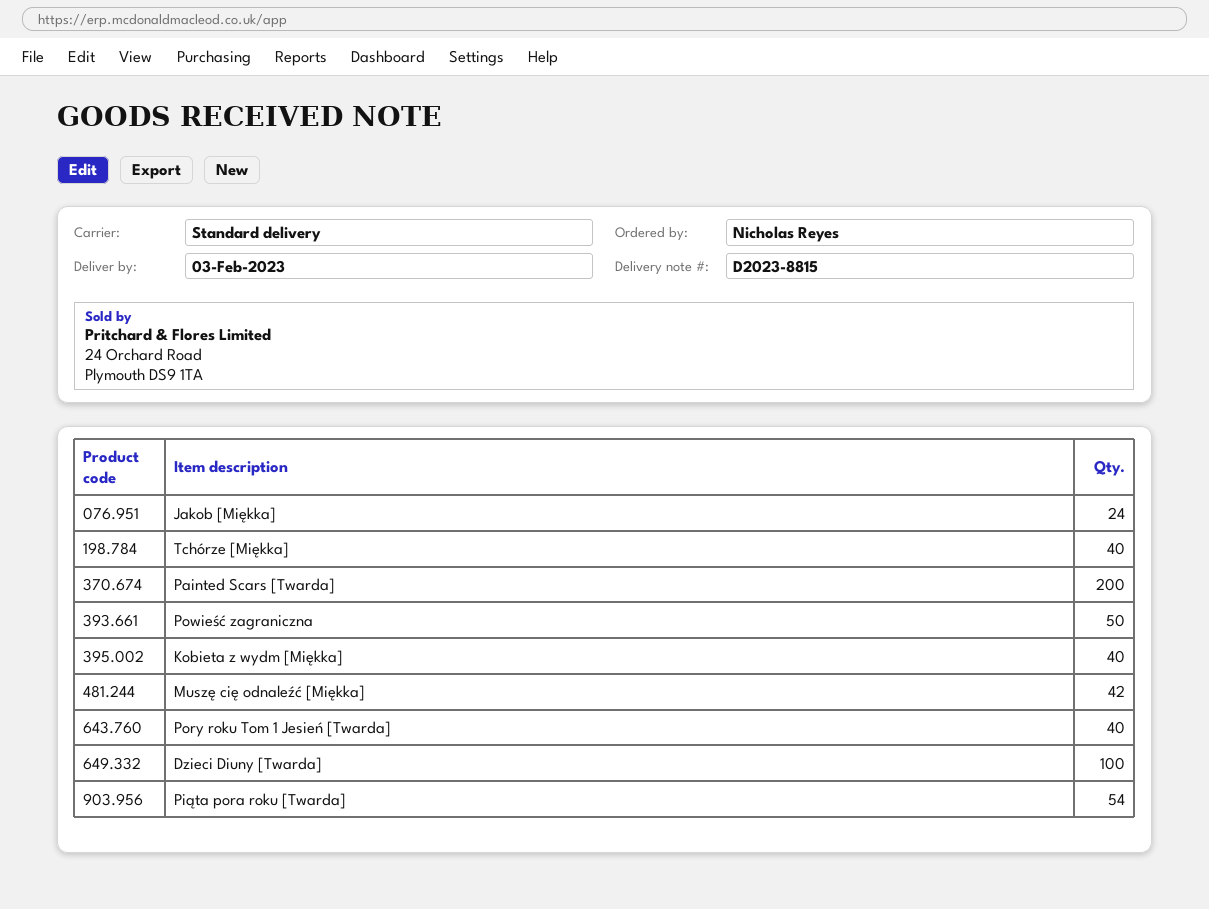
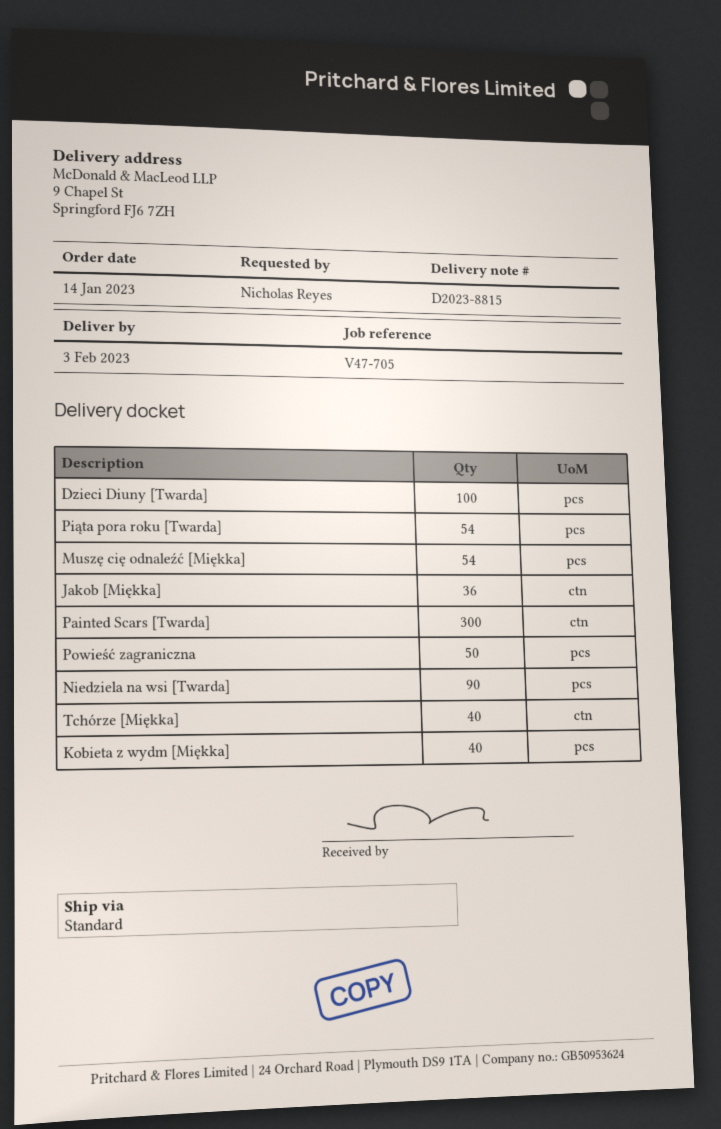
Jakob [Miękka]: 24 -> 36
Painted Scars [Twarda]: 200 -> 300
Muszę cię odnaleźć [Miękka]: 42 -> 54
Pory roku Tom 1 Jesień [Twarda]: 40 -> none
Niedziela na wsi [Twarda]: none -> 90

